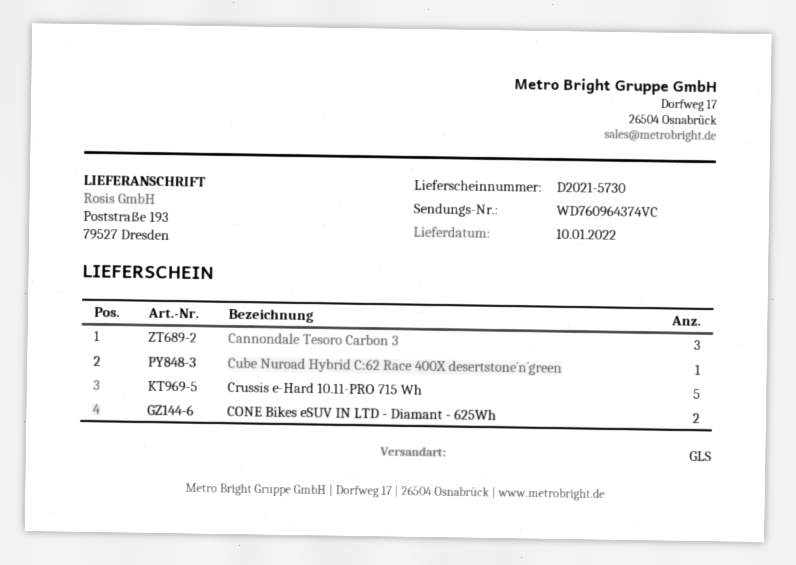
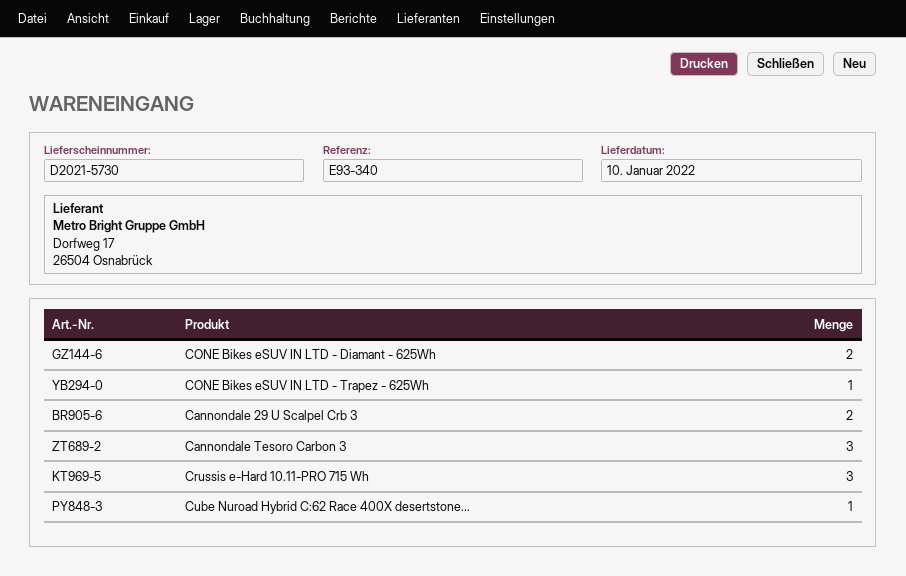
Crussis e-Hard 10.11-PRO 715 Wh: 5 -> 3
CONE Bikes eSUV IN LTD - Trapez - 625Wh: none -> 1
Cannondale 29 U Scalpel Crb 3: none -> 2

